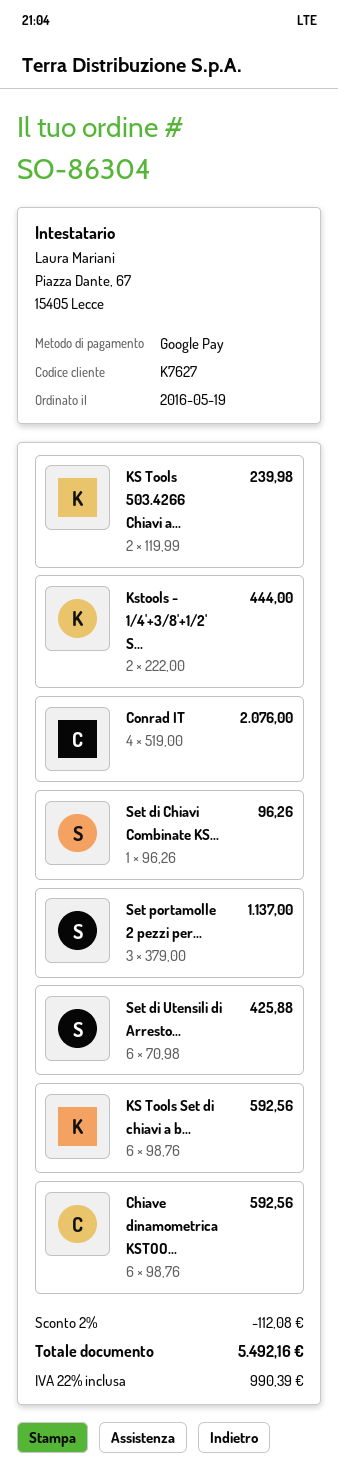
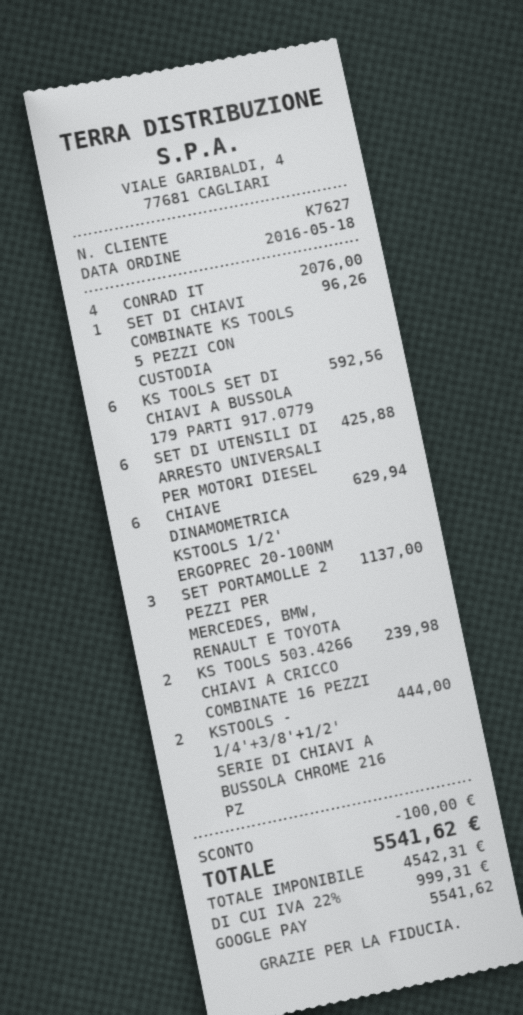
order date: 2016-05-19 -> 2016-05-18
Chiave dinamometrica KSTOO...: 6 for 592.56 -> 6 for 629.94
discount: 112.08 -> 100.00
tax: 22% = 990.39 -> 22% = 999.31
total: 5492.16 -> 5541.62

